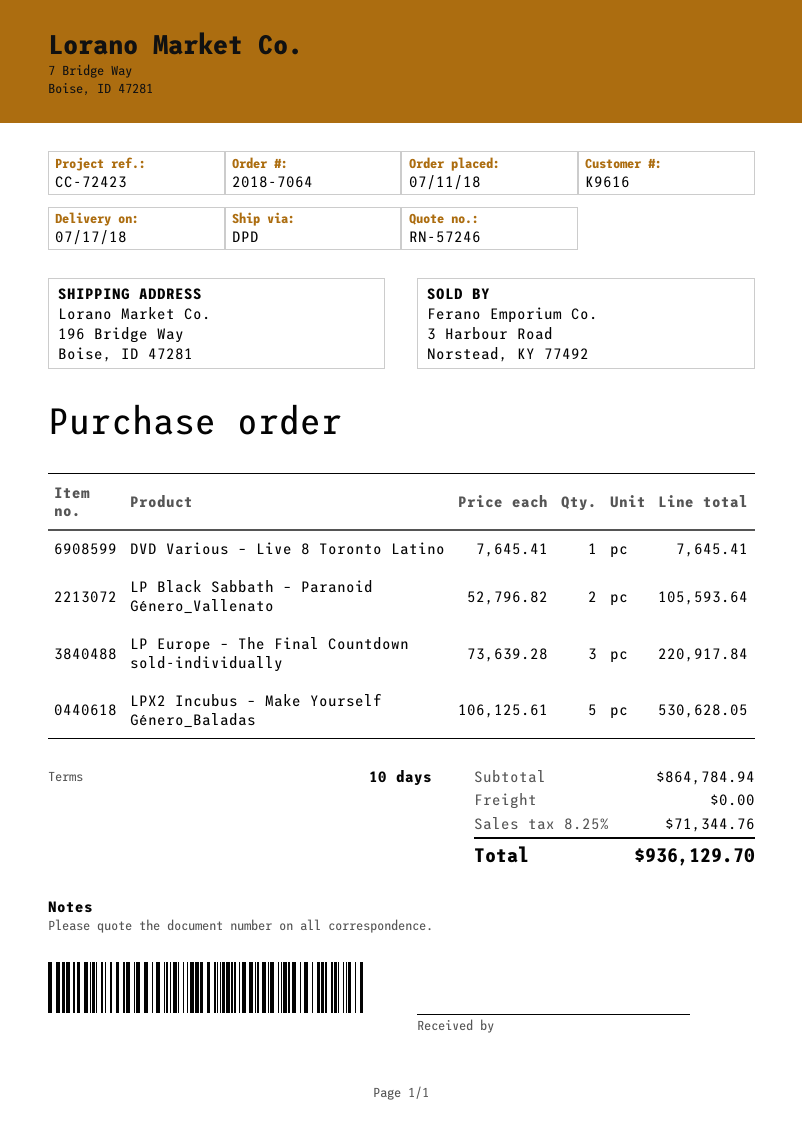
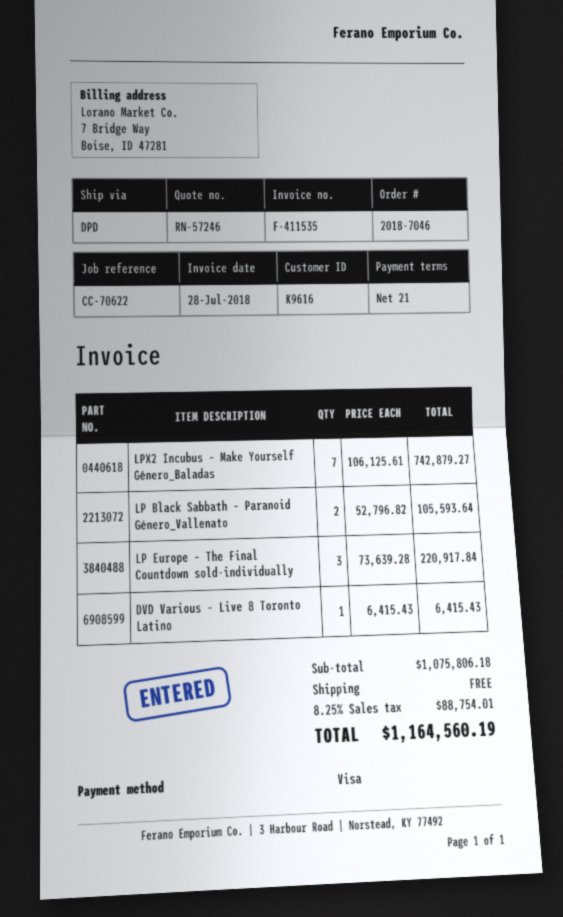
order number: 2018-7064 -> 2018-7046
payment terms: 10 days -> 21 days
reference: CC-72423 -> CC-70622
DVD Various – Live 8 Toronto Latino: 1 x 7645.41 = 7645.41 -> 1 x 6415.43 = 6415.43
LPX2 Incubus – Make Yourself Género_Baladas: 5 x 106125.61 = 530628.05 -> 7 x 106125.61 = 742879.27
subtotal: 864784.94 -> 1075806.18
tax: 8.25% = 71344.76 -> 8.25% = 88754.01
total: 936129.70 -> 1164560.19

